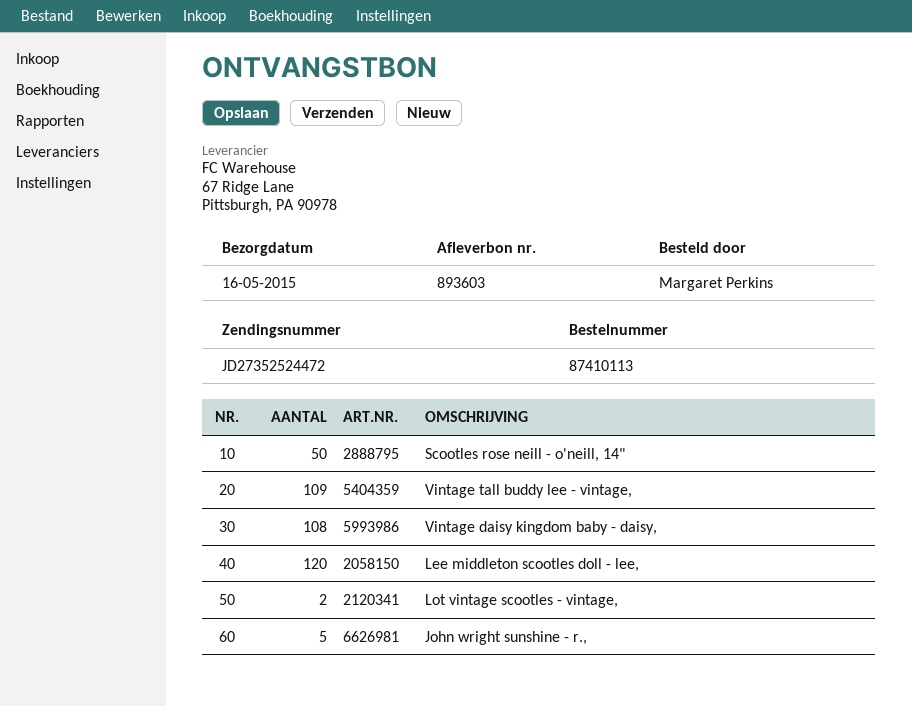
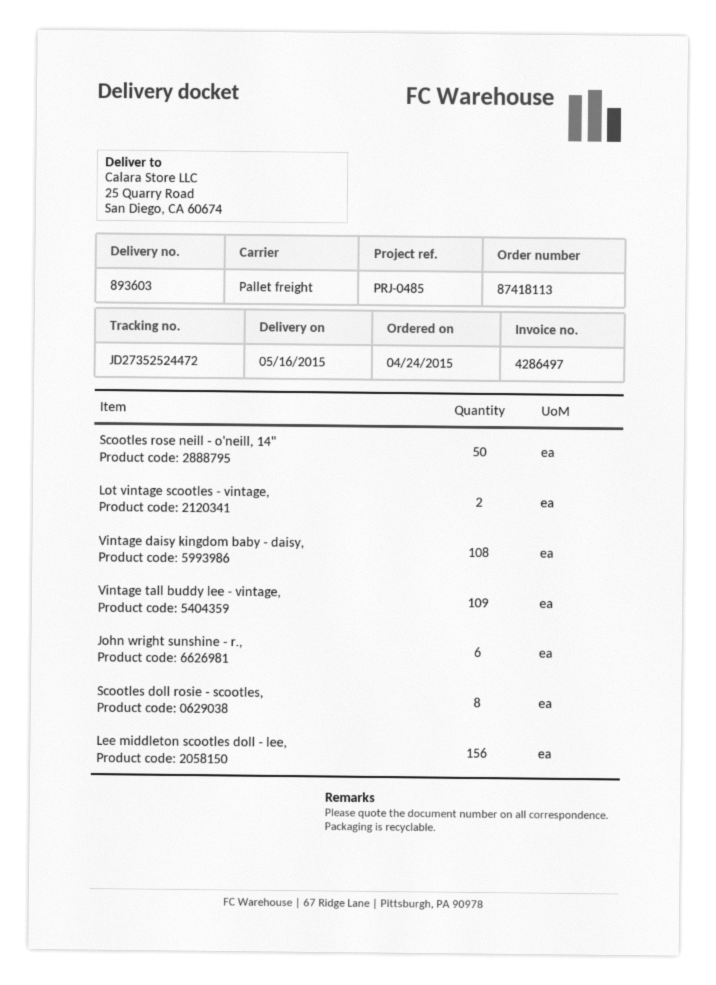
order number: 87410113 -> 87418113
Lee middleton scootles doll - lee,: 120 -> 156
John wright sunshine - r.,: 5 -> 6
Scootles doll rosie - scootles,: none -> 8

